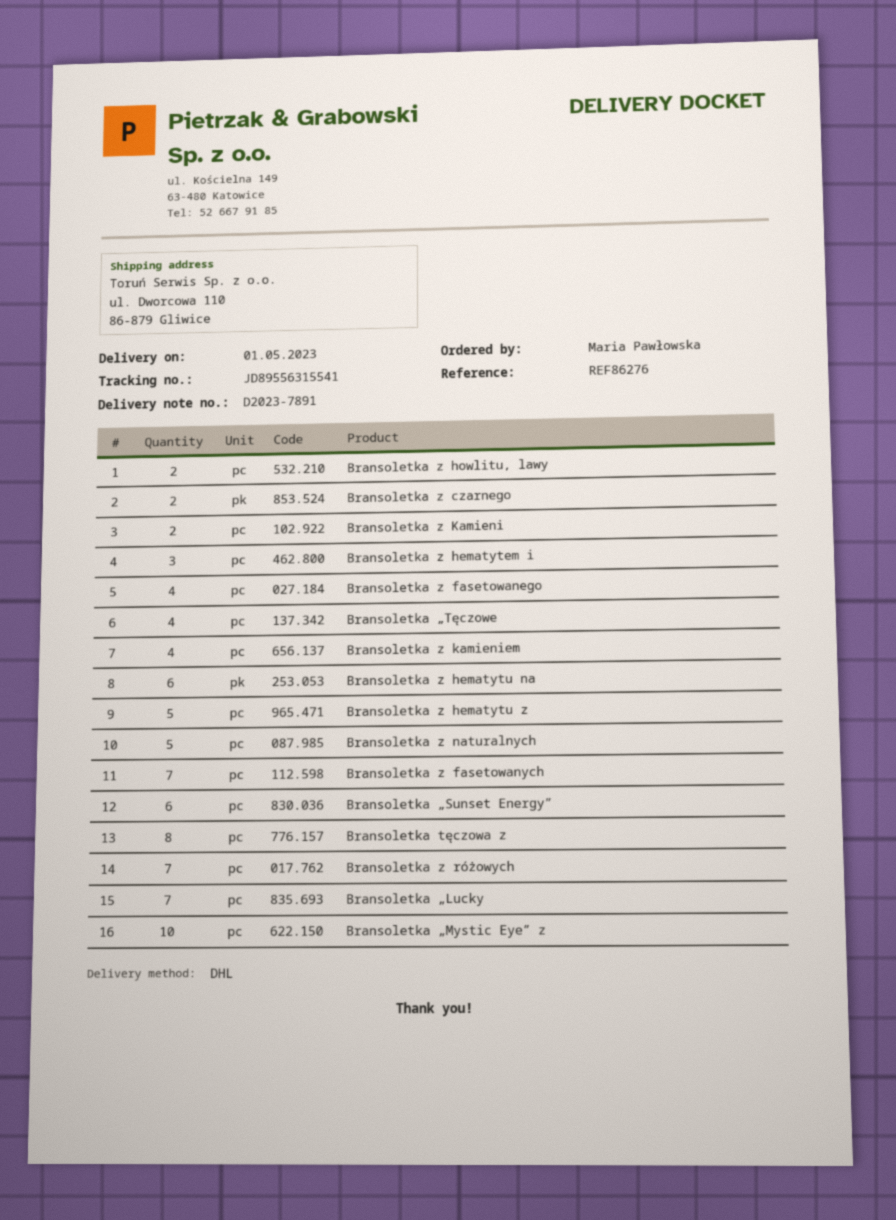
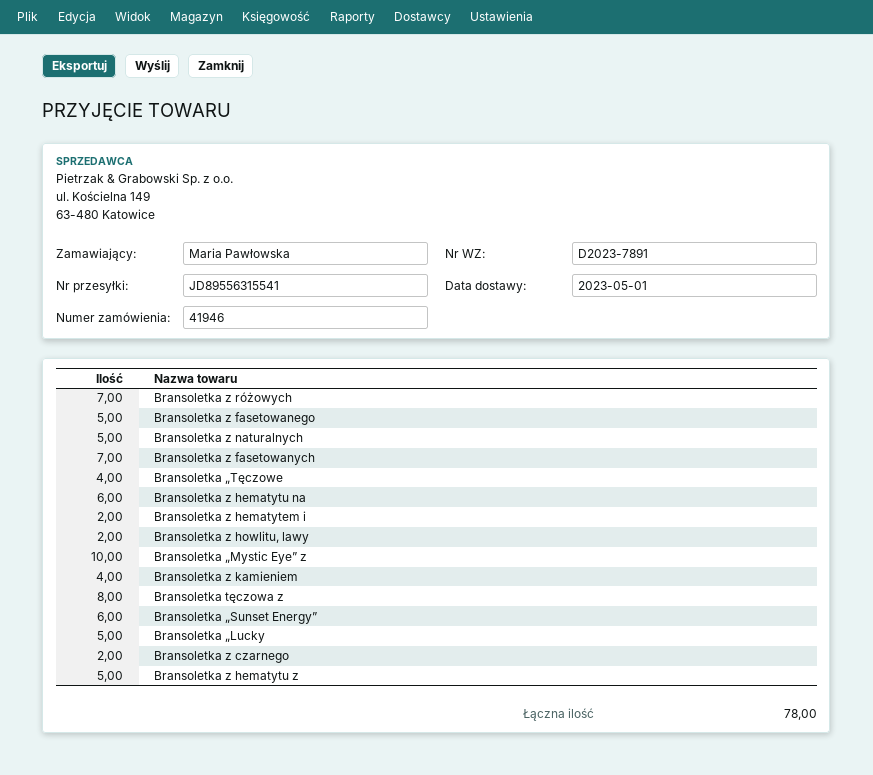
Bransoletka z Kamieni: 2 -> none
Bransoletka z hematytem i: 3 -> 2
Bransoletka z fasetowanego: 4 -> 5
Bransoletka „Lucky: 7 -> 5

